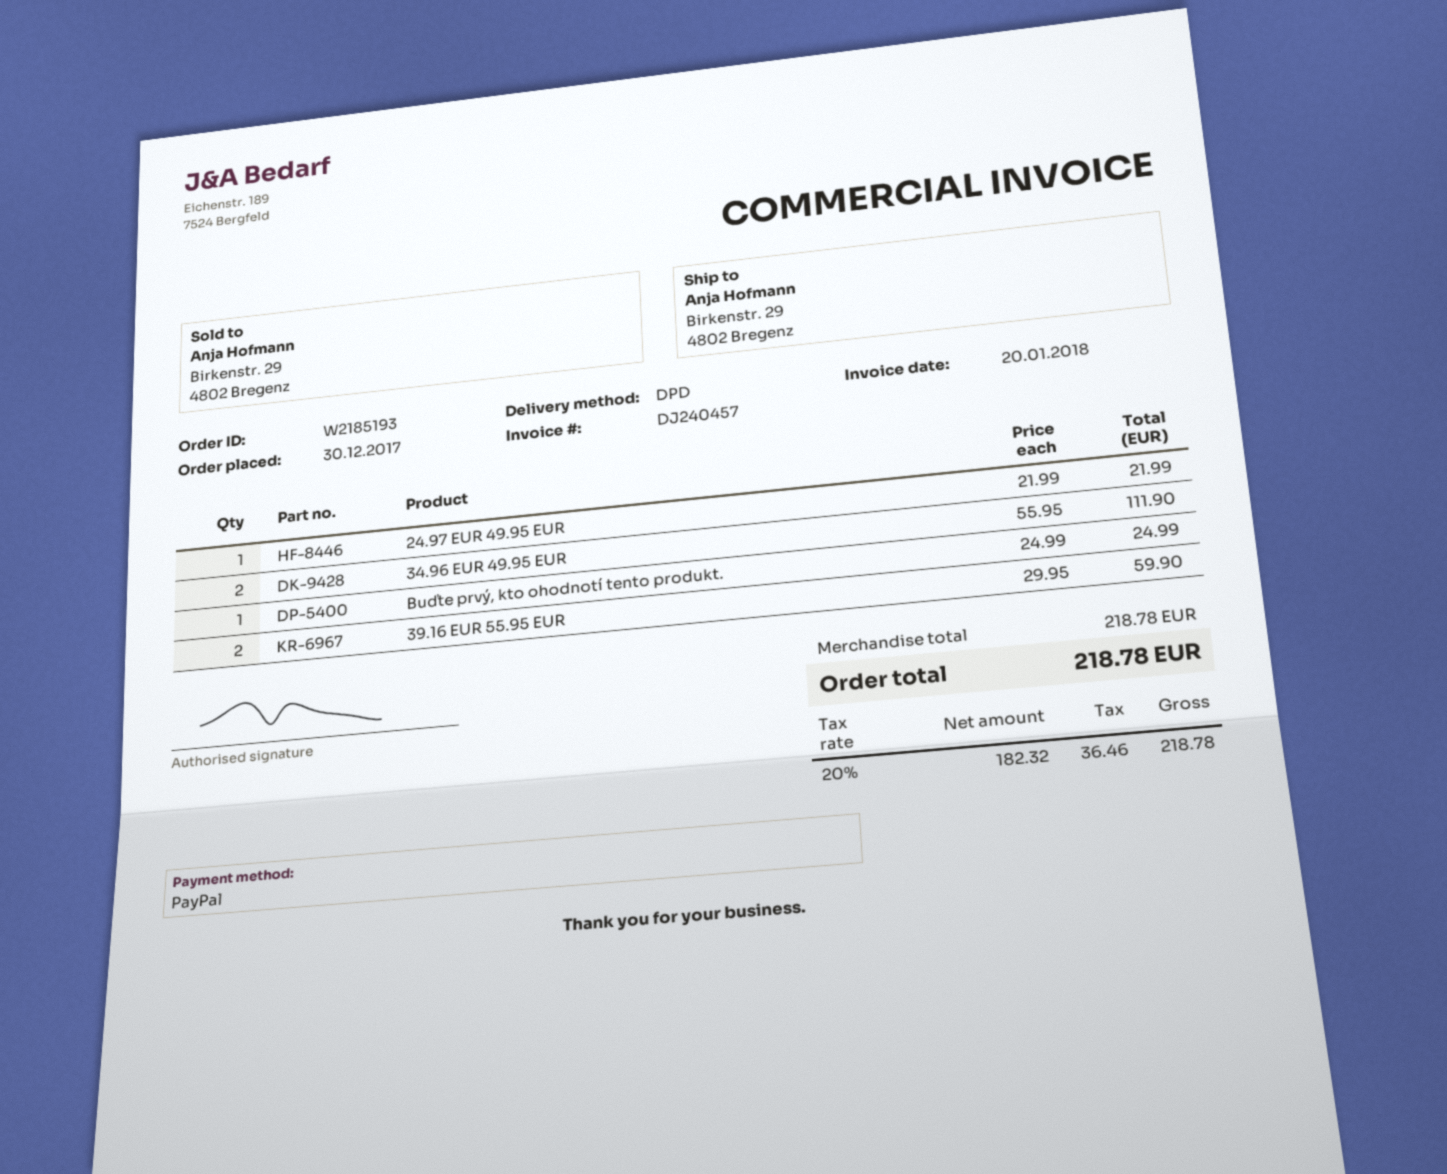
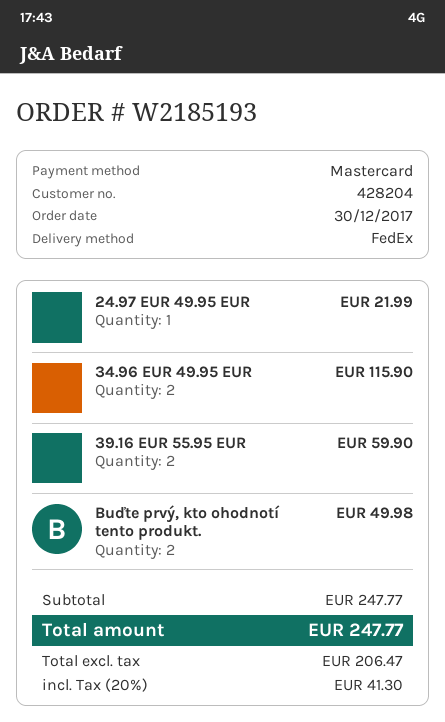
payment method: PayPal -> Mastercard
shipping method: DPD -> FedEx
34.96 EUR 49.95 EUR: 2 for 111.90 -> 2 for 115.90
Buďte prvý, kto ohodnotí tento produkt.: 1 for 24.99 -> 2 for 49.98
subtotal: 218.78 -> 247.77
net: 182.32 -> 206.47
tax: 20% = 36.46 -> 20% = 41.30
total: 218.78 -> 247.77

